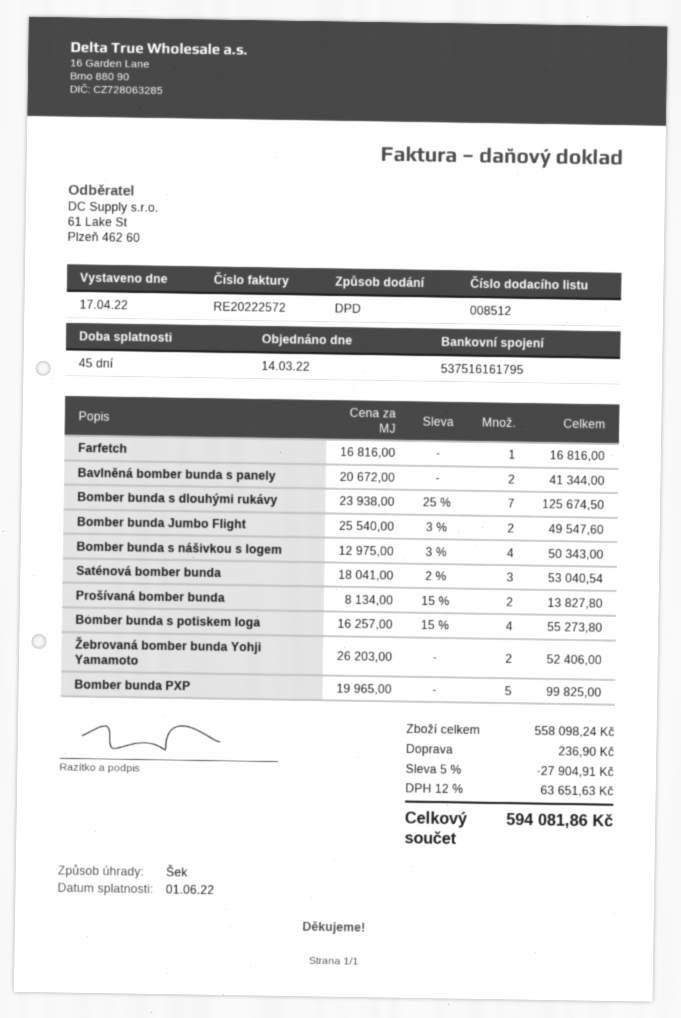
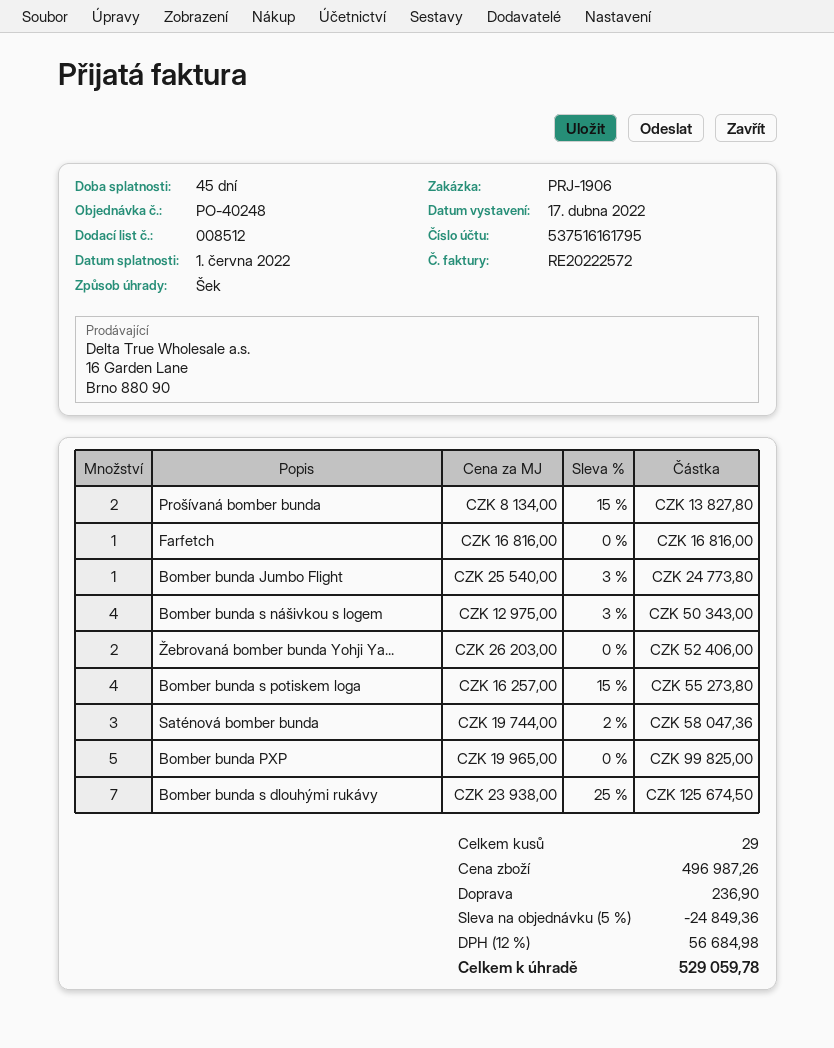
Bavlněná bomber bunda s panely: 2 x 20672.00 = 41344.00 -> none
Bomber bunda Jumbo Flight: 2 x 25540.00 - 3% = 49547.60 -> 1 x 25540.00 - 3% = 24773.80
Saténová bomber bunda: 3 x 18041.00 - 2% = 53040.54 -> 3 x 19744.00 - 2% = 58047.36
subtotal: 558098.24 -> 496987.26
discount: 5% = 27904.91 -> 5% = 24849.36
tax: 12% = 63651.63 -> 12% = 56684.98
total: 594081.86 -> 529059.78

